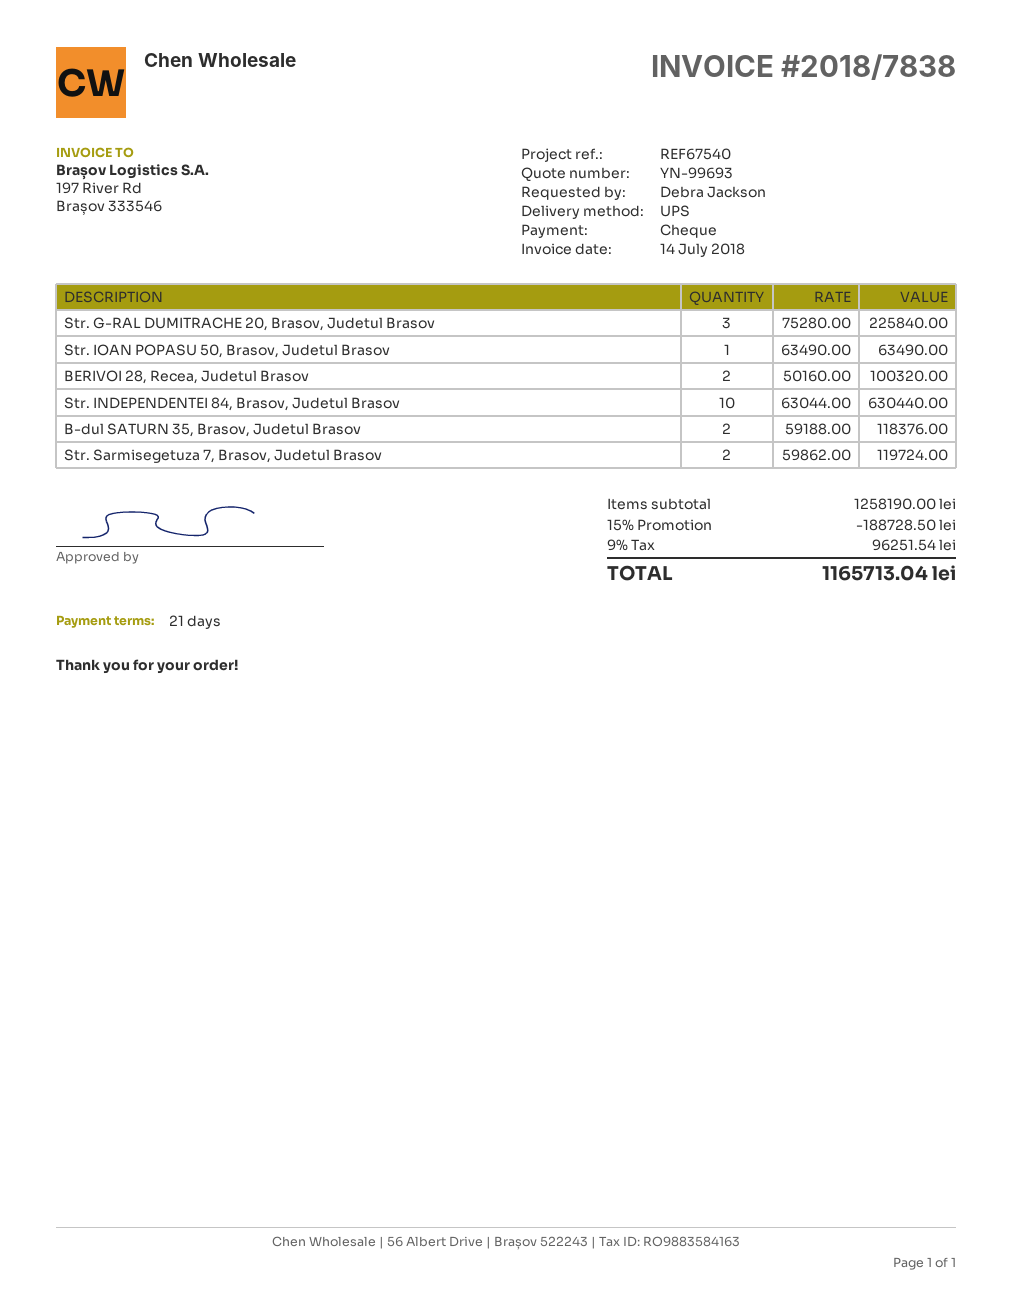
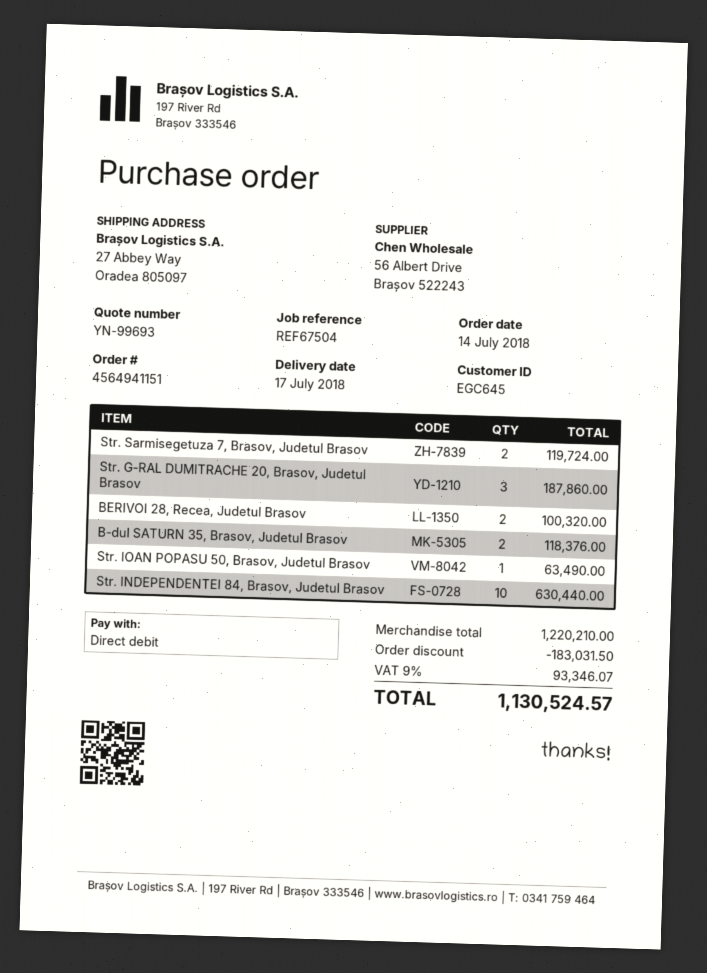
reference: REF67540 -> REF67504
payment method: cheque -> direct debit
Str. G-RAL DUMITRACHE 20, Brasov, Judetul Brasov: 3 for 225840.00 -> 3 for 187860.00
subtotal: 1258190.00 -> 1220210.00
discount: 188728.50 -> 183031.50
tax: 9% = 96251.54 -> 9% = 93346.07
total: 1165713.04 -> 1130524.57

